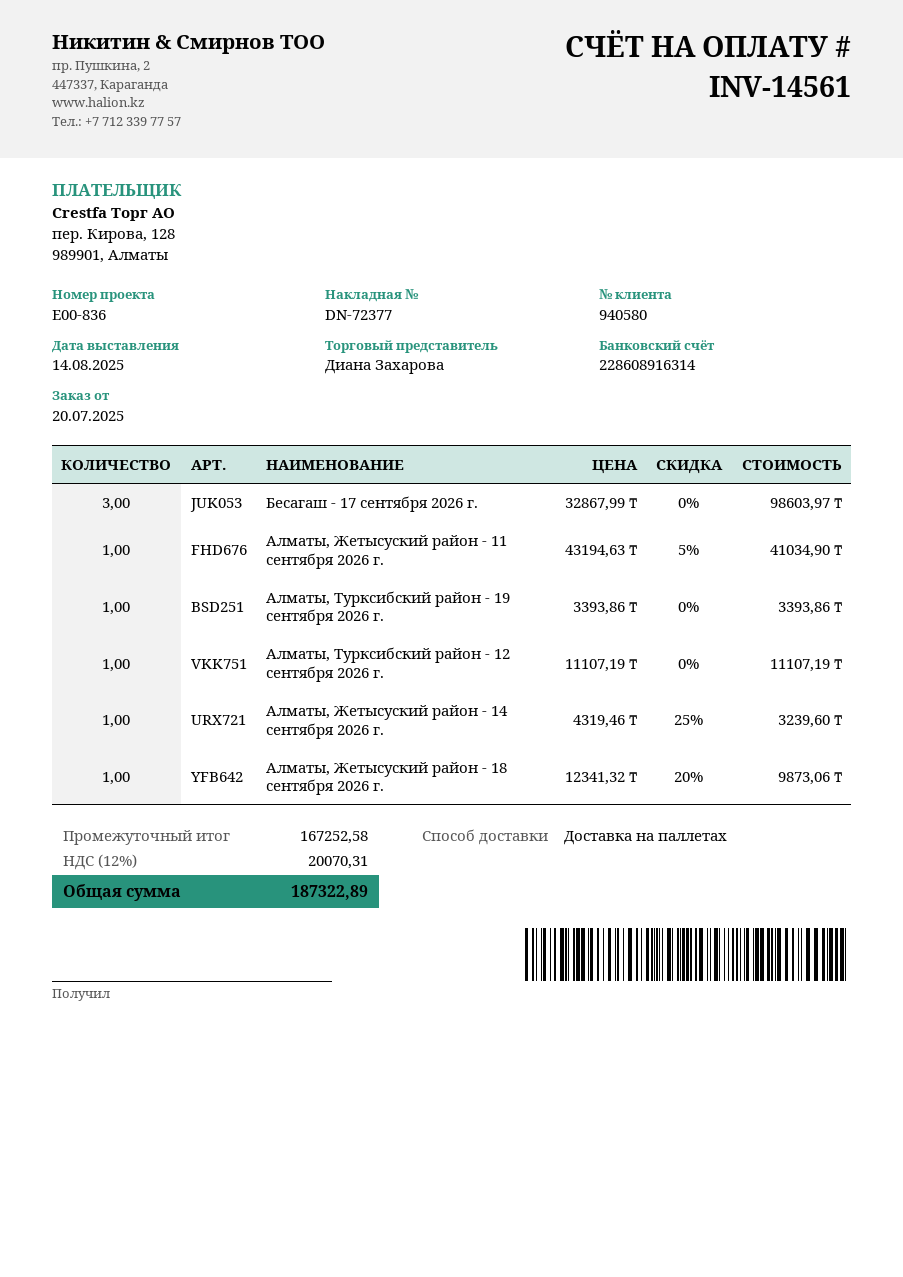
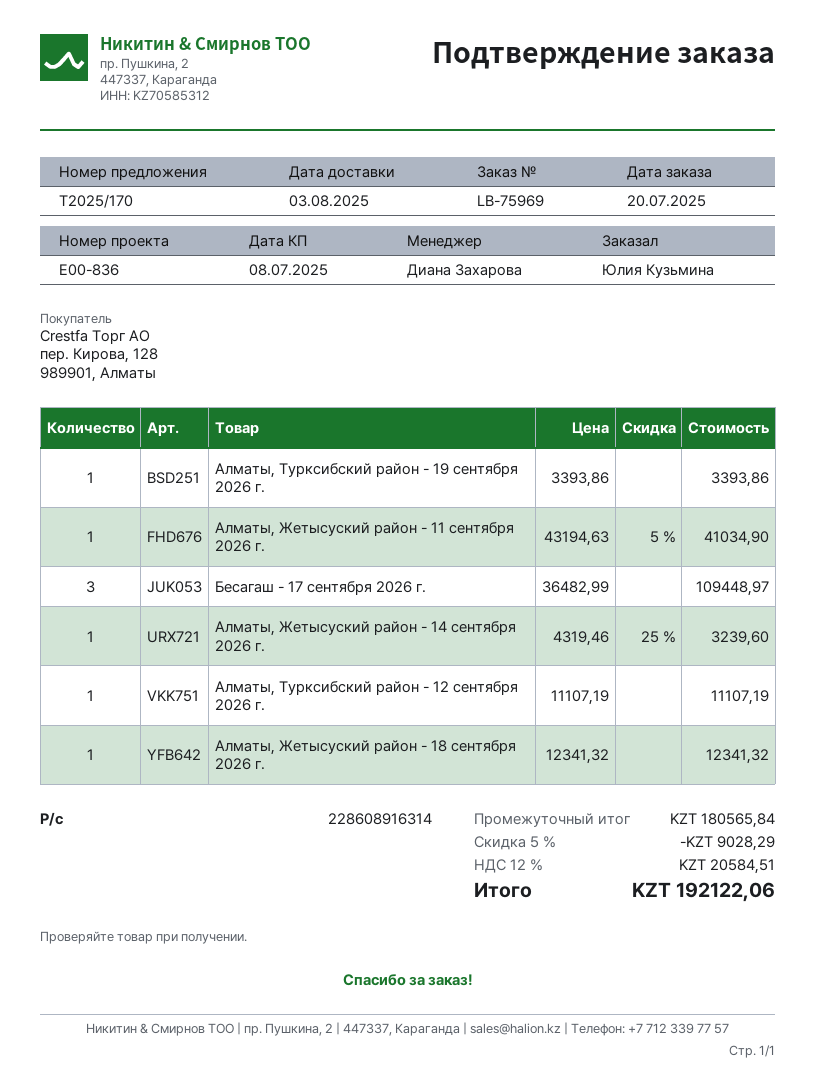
Бесагаш - 17 сентября 2026 г.: 3 x 32867.99 = 98603.97 -> 3 x 36482.99 = 109448.97
Алматы, Жетысуский район - 18 сентября 2026 г.: 1 x 12341.32 - 20% = 9873.06 -> 1 x 12341.32 = 12341.32
subtotal: 167252.58 -> 180565.84
discount: none -> 5% = 9028.29
tax: 12% = 20070.31 -> 12% = 20584.51
total: 187322.89 -> 192122.06

